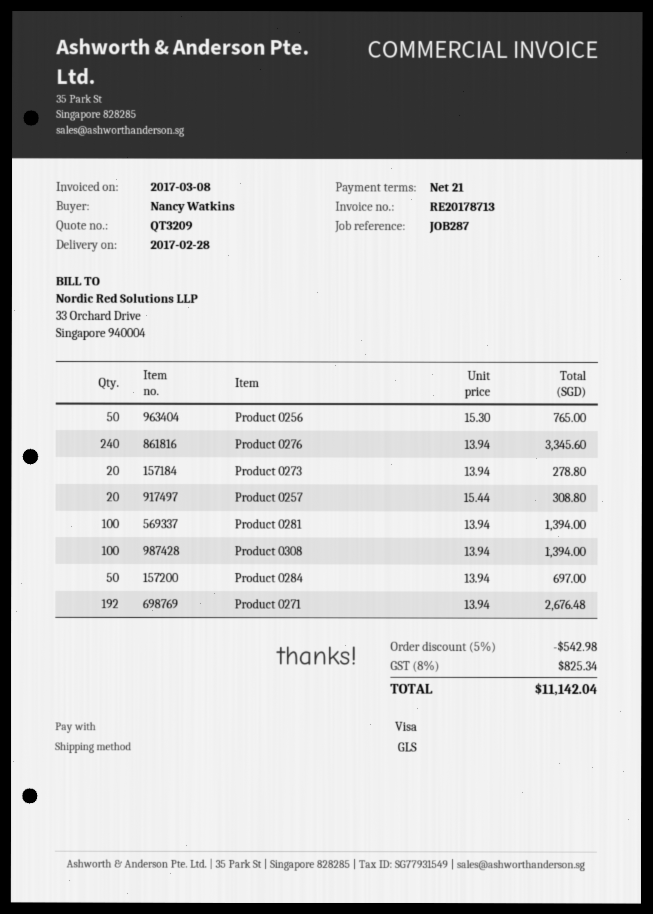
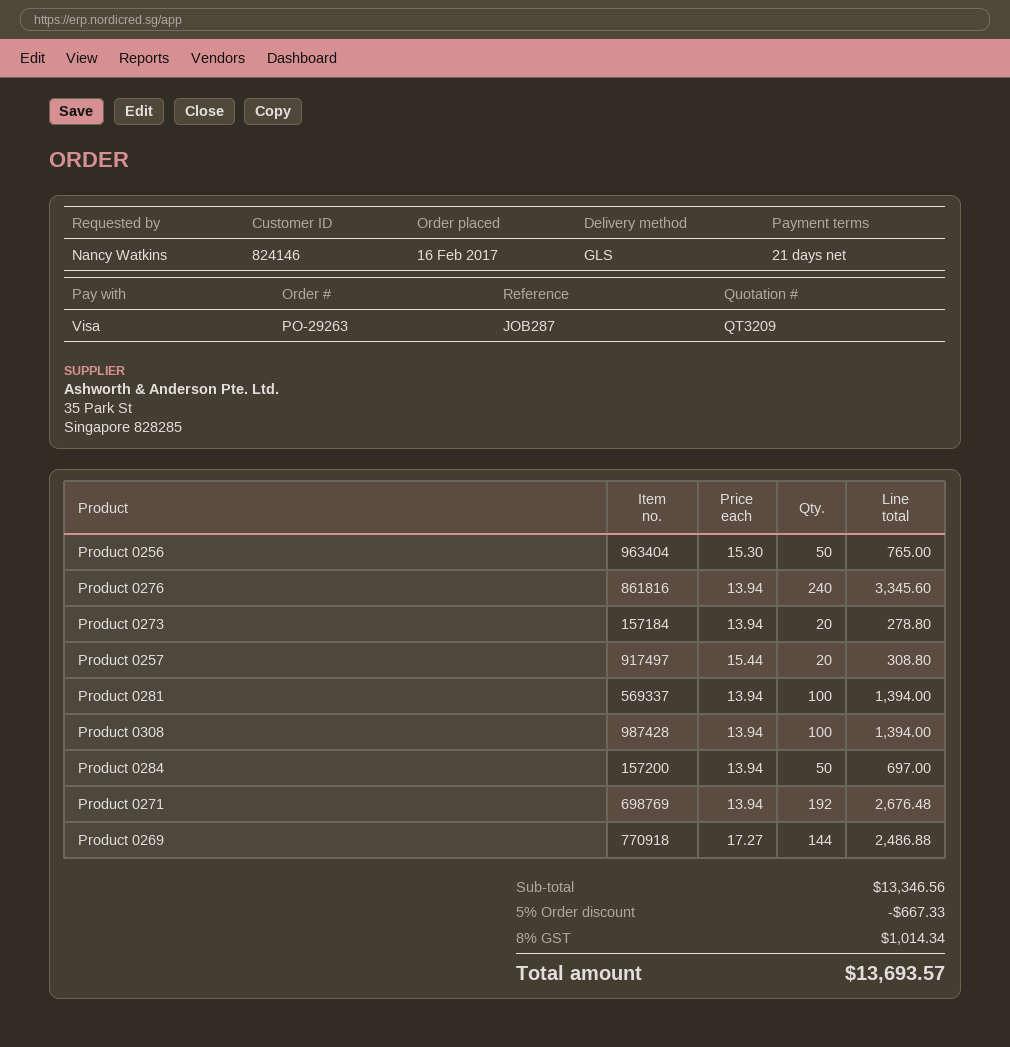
Product 0269: none -> 144 x 17.27 = 2486.88
discount: 5% = 542.98 -> 5% = 667.33
tax: 8% = 825.34 -> 8% = 1014.34
total: 11142.04 -> 13693.57

